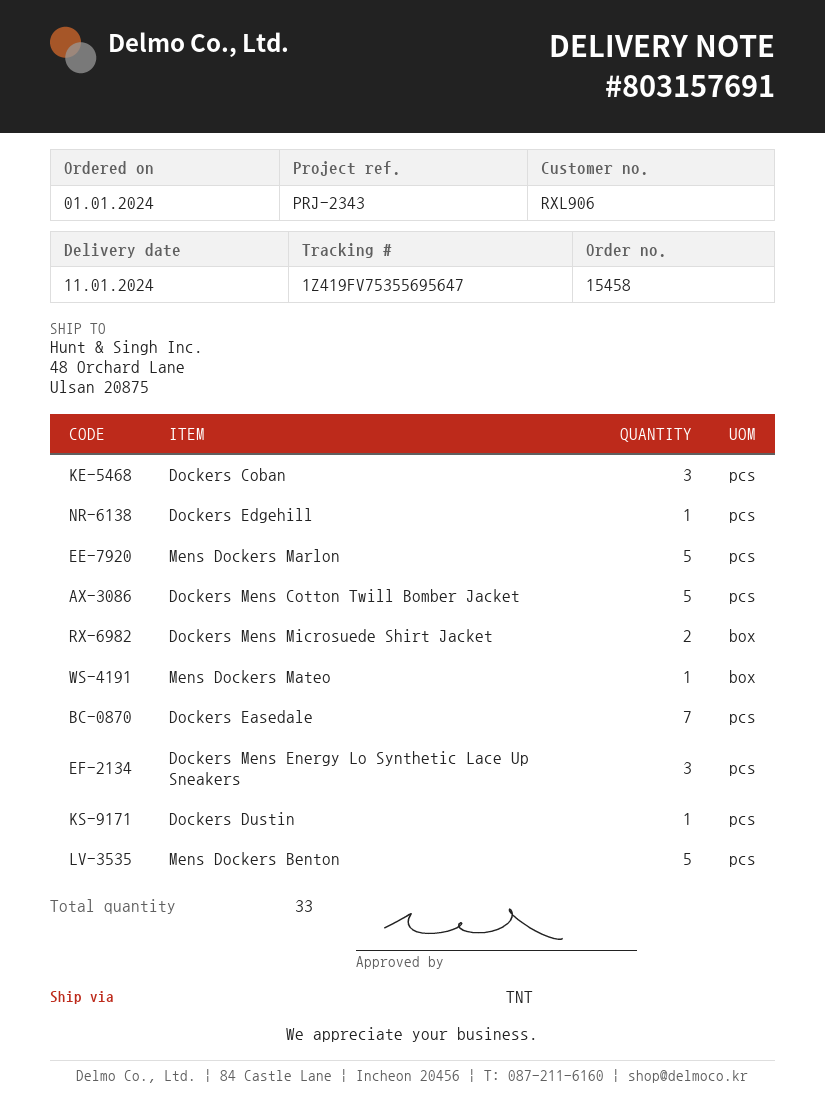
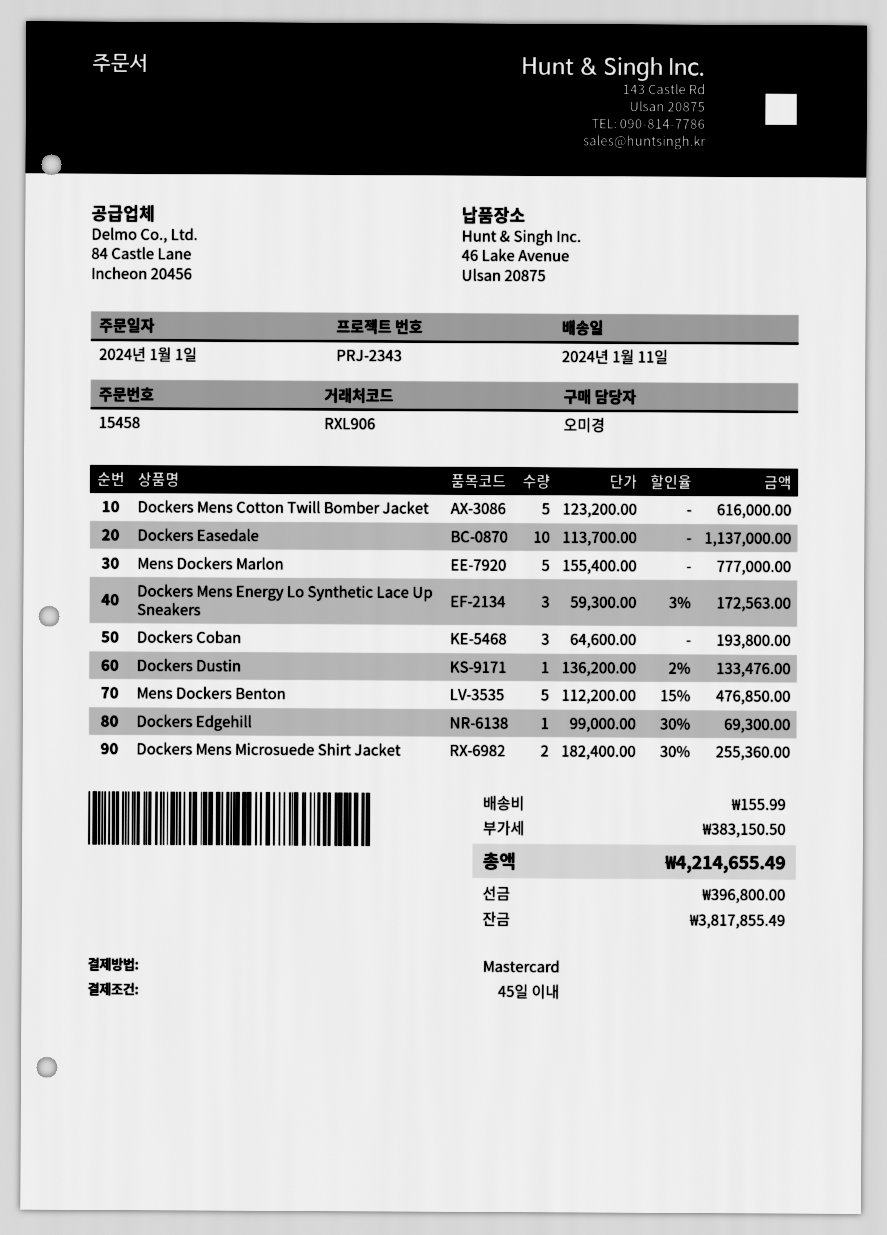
ship to: 48 Orchard Lane, Ulsan 20875 -> 46 Lake Avenue, Ulsan 20875
Mens Dockers Mateo: 1 -> none
Dockers Easedale: 7 -> 10

